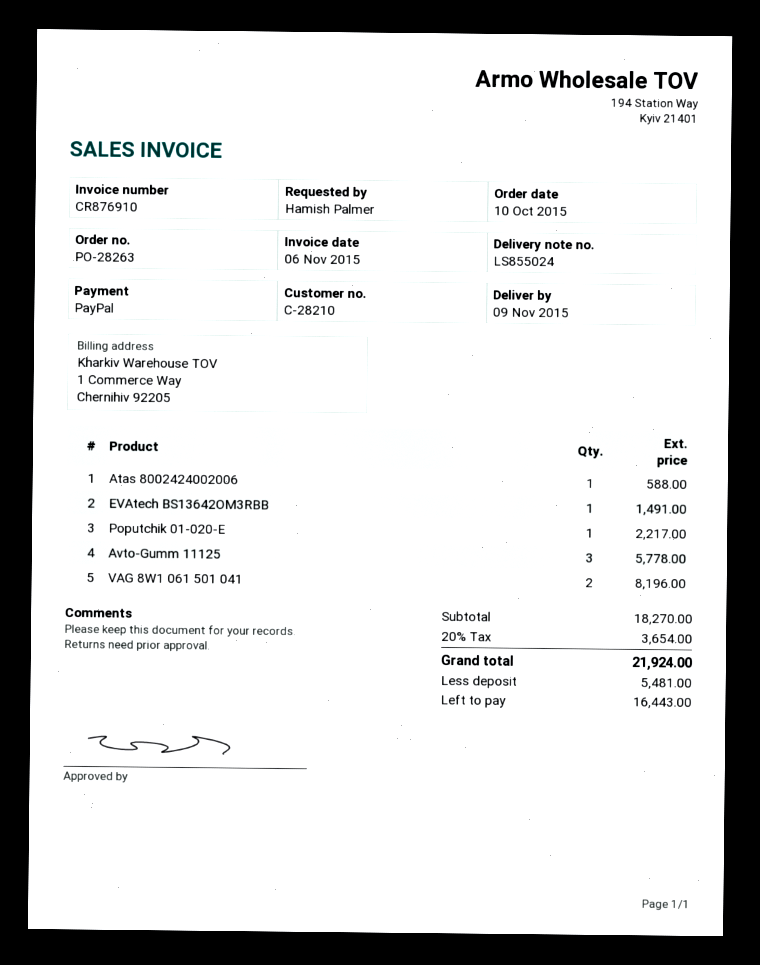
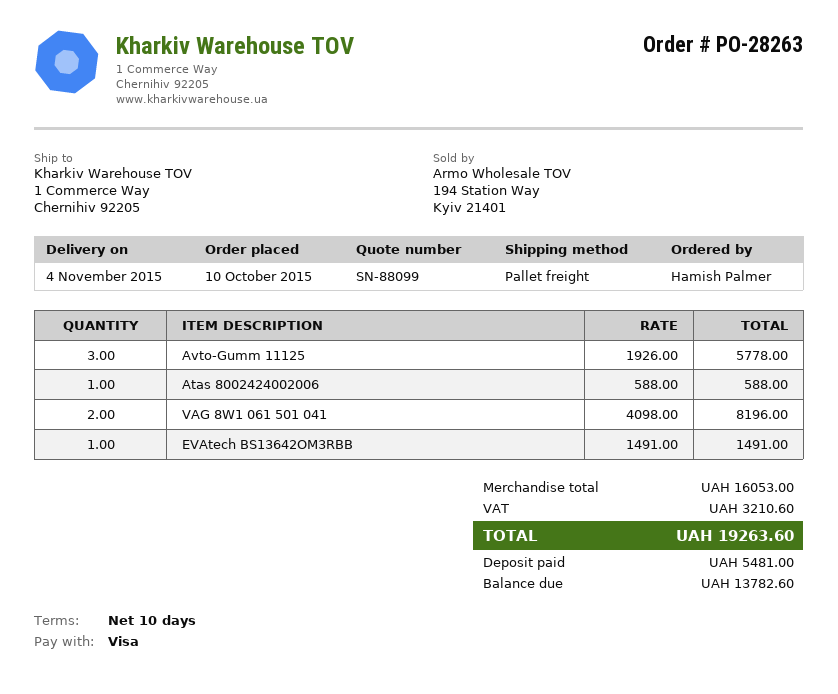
delivery date: 2015-11-09 -> 2015-11-04
payment method: PayPal -> Visa
Poputchik 01-020-Е: 1 for 2217.00 -> none
subtotal: 18270.00 -> 16053.00
tax: 3654.00 -> 3210.60
total: 21924.00 -> 19263.60
balance: 16443.00 -> 13782.60

